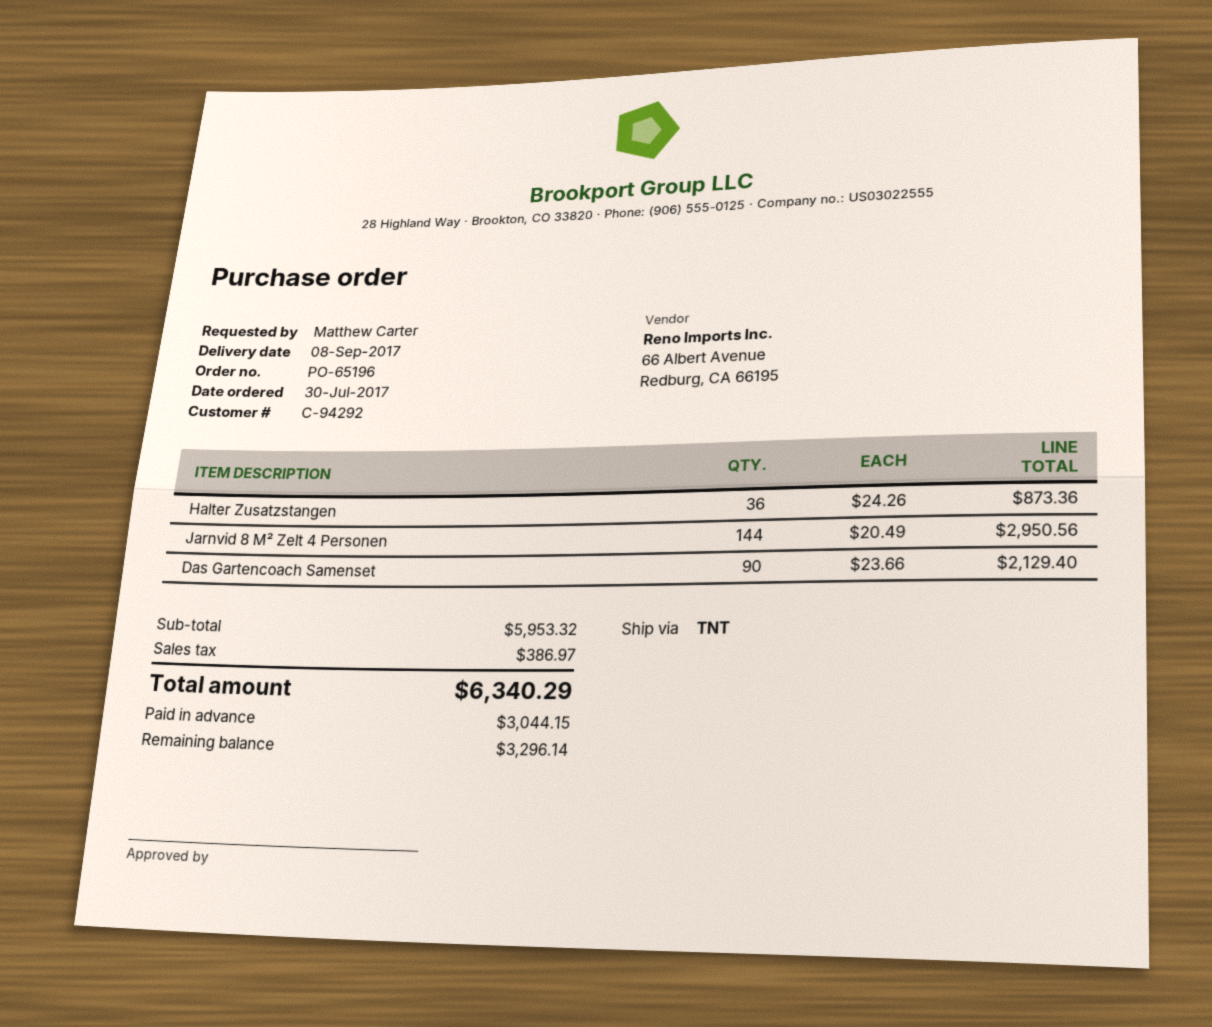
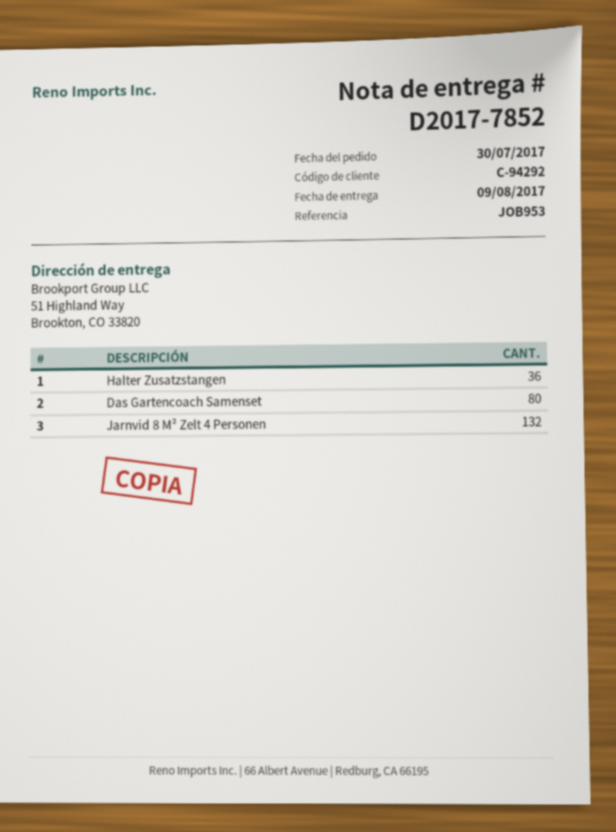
delivery date: 2017-09-08 -> 2017-08-09
Jarnvid 8 M² Zelt 4 Personen: 144 -> 132
Das Gartencoach Samenset: 90 -> 80

